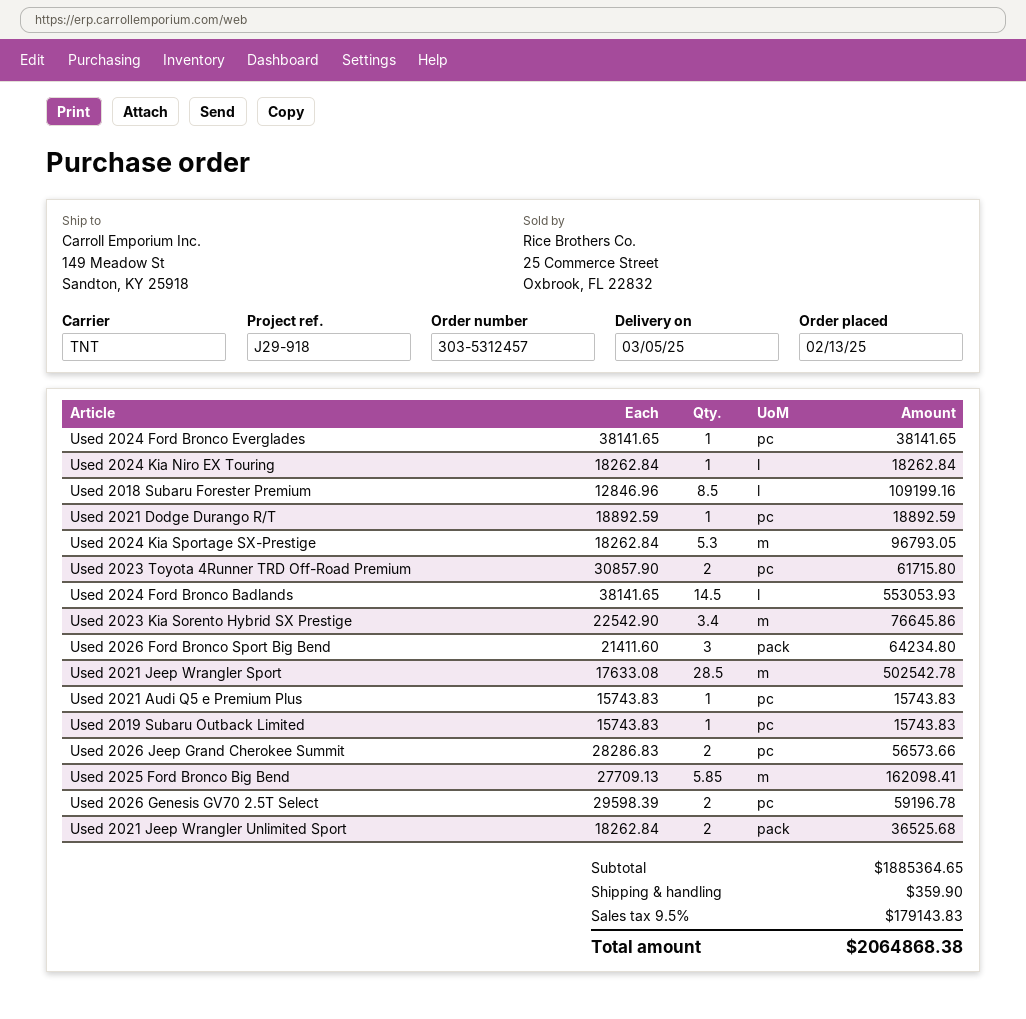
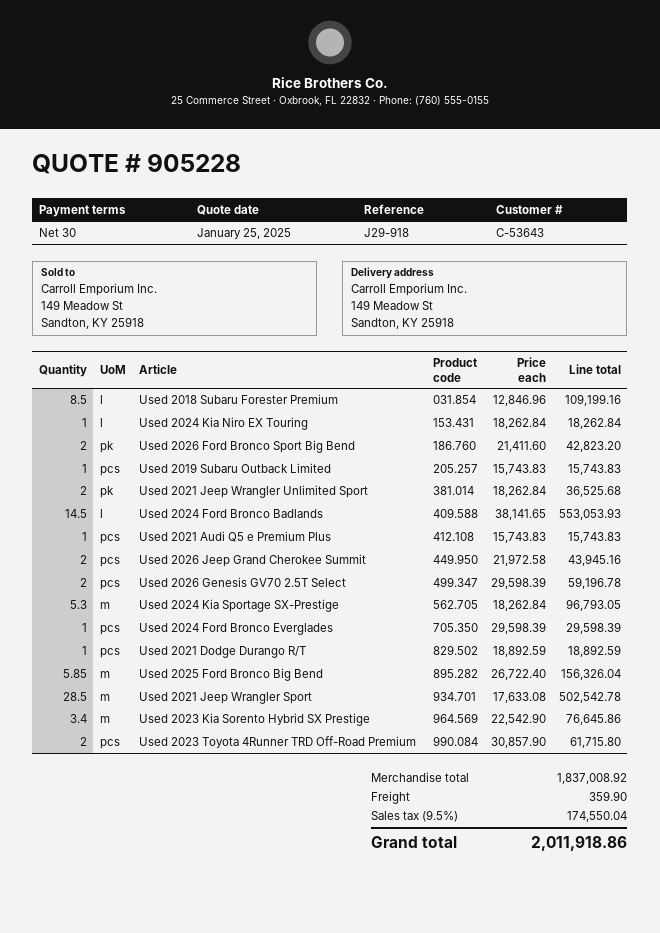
Used 2024 Ford Bronco Everglades: 1 x 38141.65 = 38141.65 -> 1 x 29598.39 = 29598.39
Used 2026 Ford Bronco Sport Big Bend: 3 x 21411.60 = 64234.80 -> 2 x 21411.60 = 42823.20
Used 2026 Jeep Grand Cherokee Summit: 2 x 28286.83 = 56573.66 -> 2 x 21972.58 = 43945.16
Used 2025 Ford Bronco Big Bend: 5.85 x 27709.13 = 162098.41 -> 5.85 x 26722.40 = 156326.04
subtotal: 1885364.65 -> 1837008.92
tax: 9.5% = 179143.83 -> 9.5% = 174550.04
total: 2064868.38 -> 2011918.86

